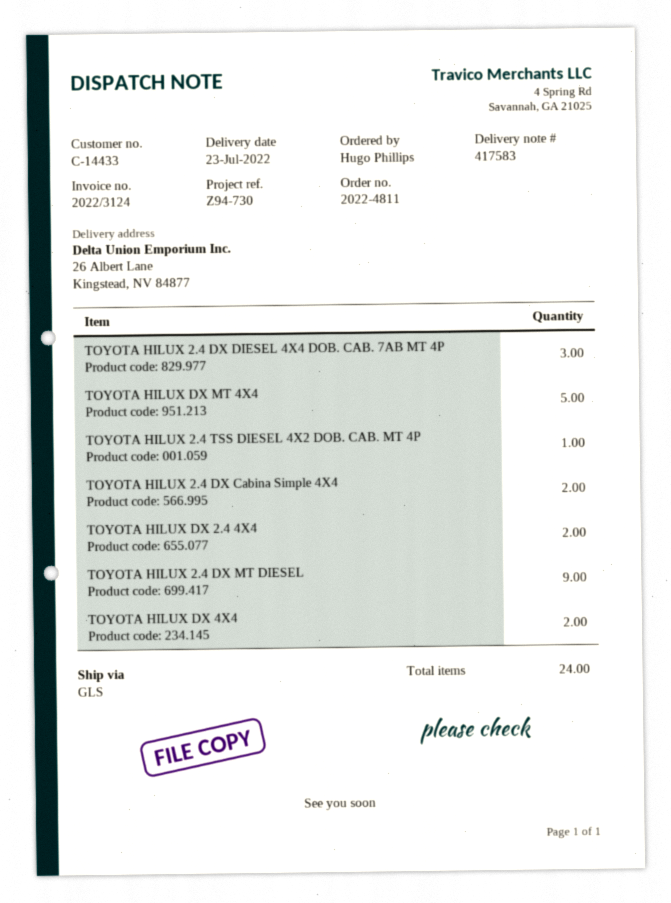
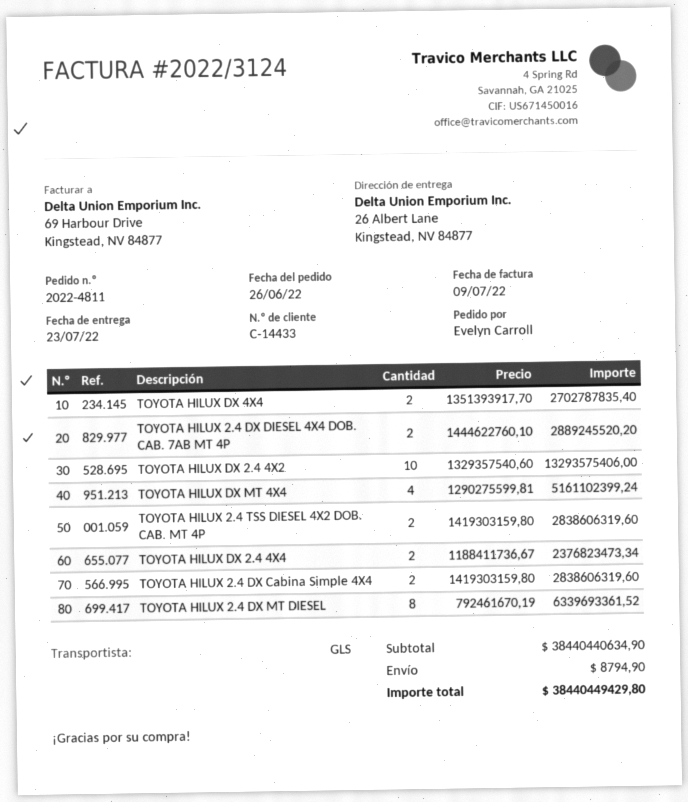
ordered by: Hugo Phillips -> Evelyn Carroll
TOYOTA HILUX 2.4 DX DIESEL 4X4 DOB. CAB. 7AB MT 4P: 3 -> 2
TOYOTA HILUX DX MT 4X4: 5 -> 4
TOYOTA HILUX 2.4 TSS DIESEL 4X2 DOB. CAB. MT 4P: 1 -> 2
TOYOTA HILUX 2.4 DX MT DIESEL: 9 -> 8
TOYOTA HILUX DX 2.4 4X2: none -> 10

